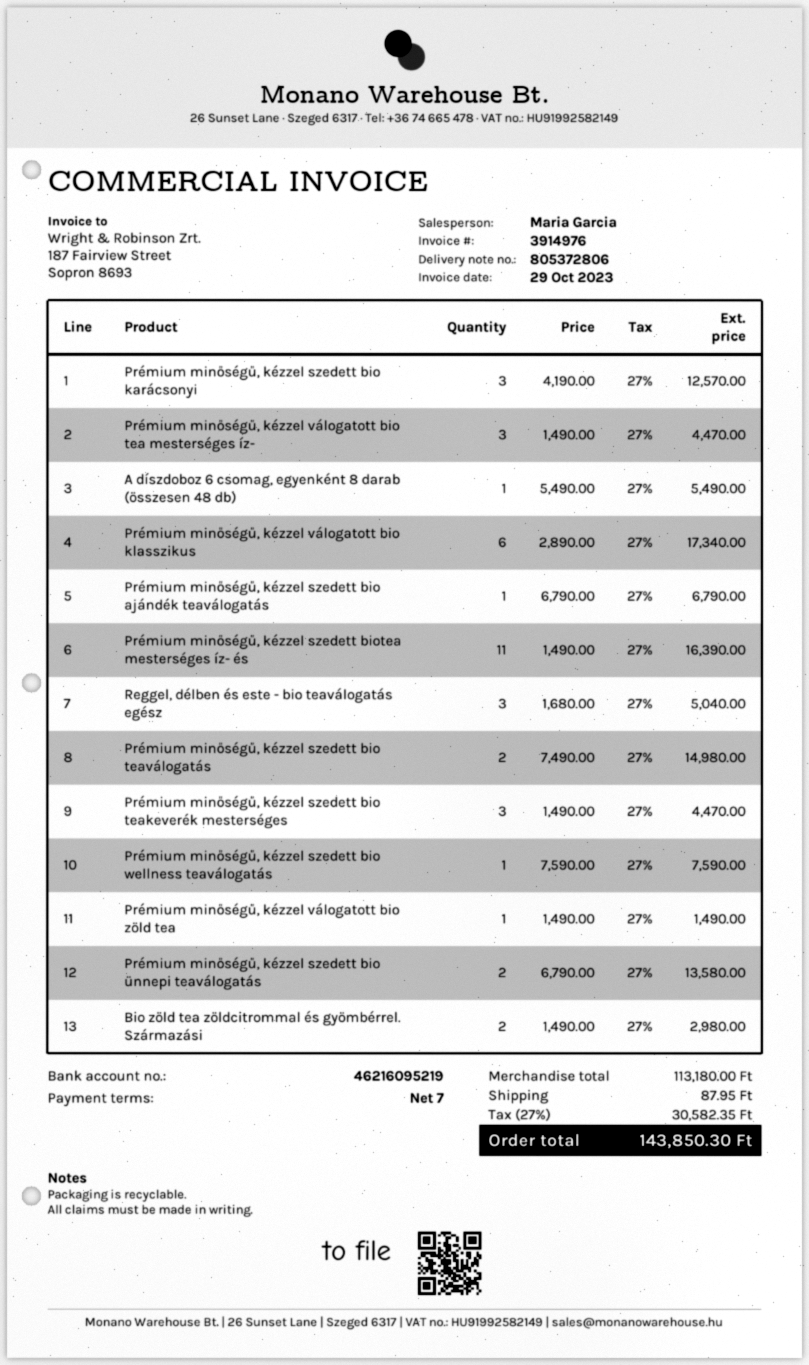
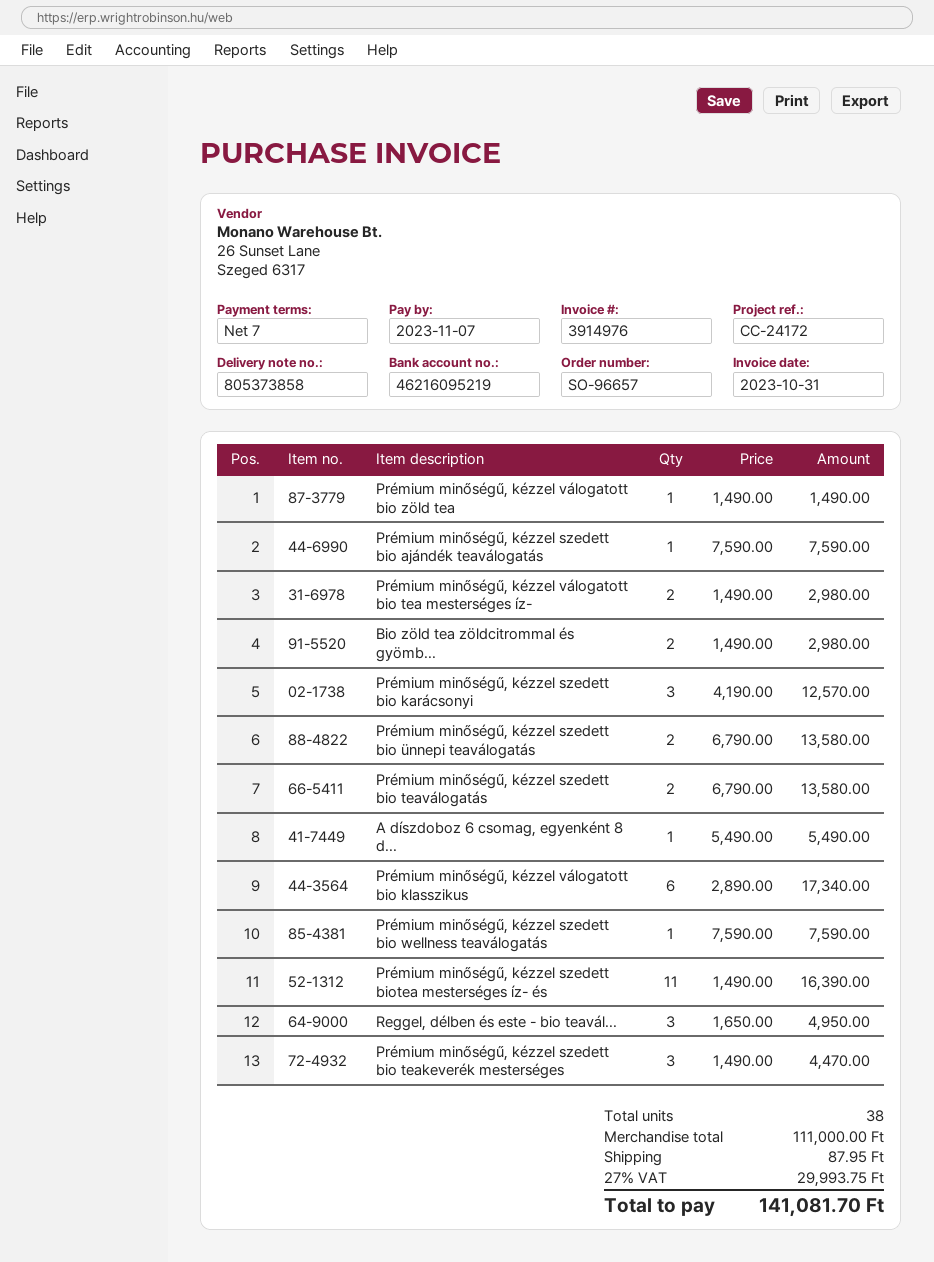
delivery note number: 805372806 -> 805373858
invoice date: 2023-10-29 -> 2023-10-31
Prémium minőségű, kézzel válogatott bio tea mesterséges íz-: 3 x 1490.00 = 4470.00 -> 2 x 1490.00 = 2980.00
Prémium minőségű, kézzel szedett bio ajándék teaválogatás: 1 x 6790.00 = 6790.00 -> 1 x 7590.00 = 7590.00
Reggel, délben és este - bio teaválogatás egész: 3 x 1680.00 = 5040.00 -> 3 x 1650.00 = 4950.00
Prémium minőségű, kézzel szedett bio teaválogatás: 2 x 7490.00 = 14980.00 -> 2 x 6790.00 = 13580.00
subtotal: 113180.00 -> 111000.00
tax: 27% = 30582.35 -> 27% = 29993.75
total: 143850.30 -> 141081.70

